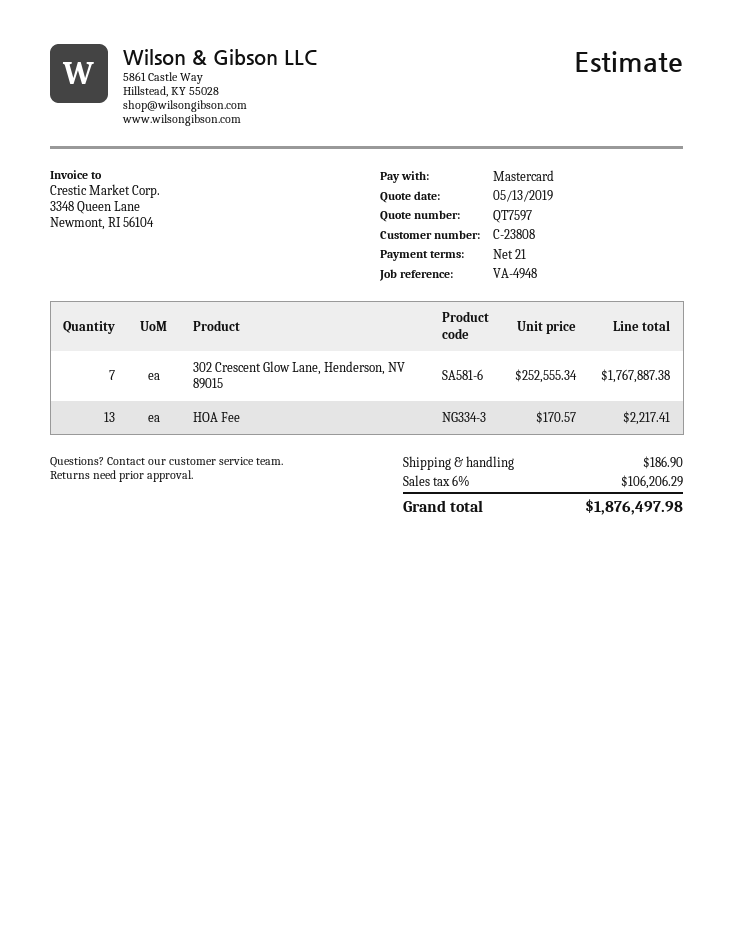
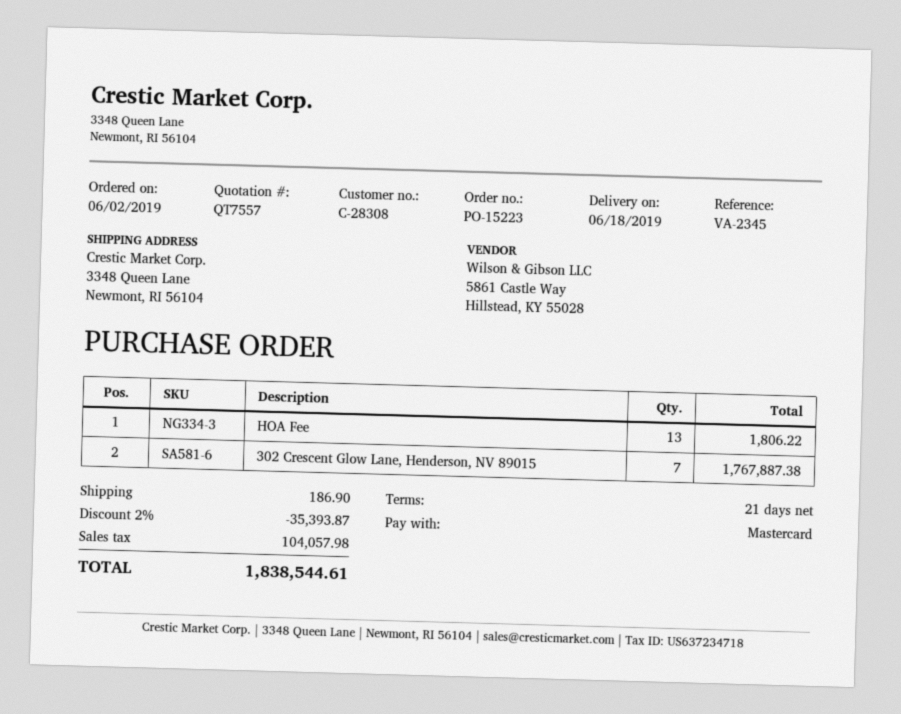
quote number: QT7597 -> QT7557
customer number: C-23808 -> C-28308
reference: VA-4948 -> VA-2345
HOA Fee: 13 for 2217.41 -> 13 for 1806.22
discount: none -> 2% = 35393.87
tax: 106206.29 -> 104057.98
total: 1876497.98 -> 1838544.61

